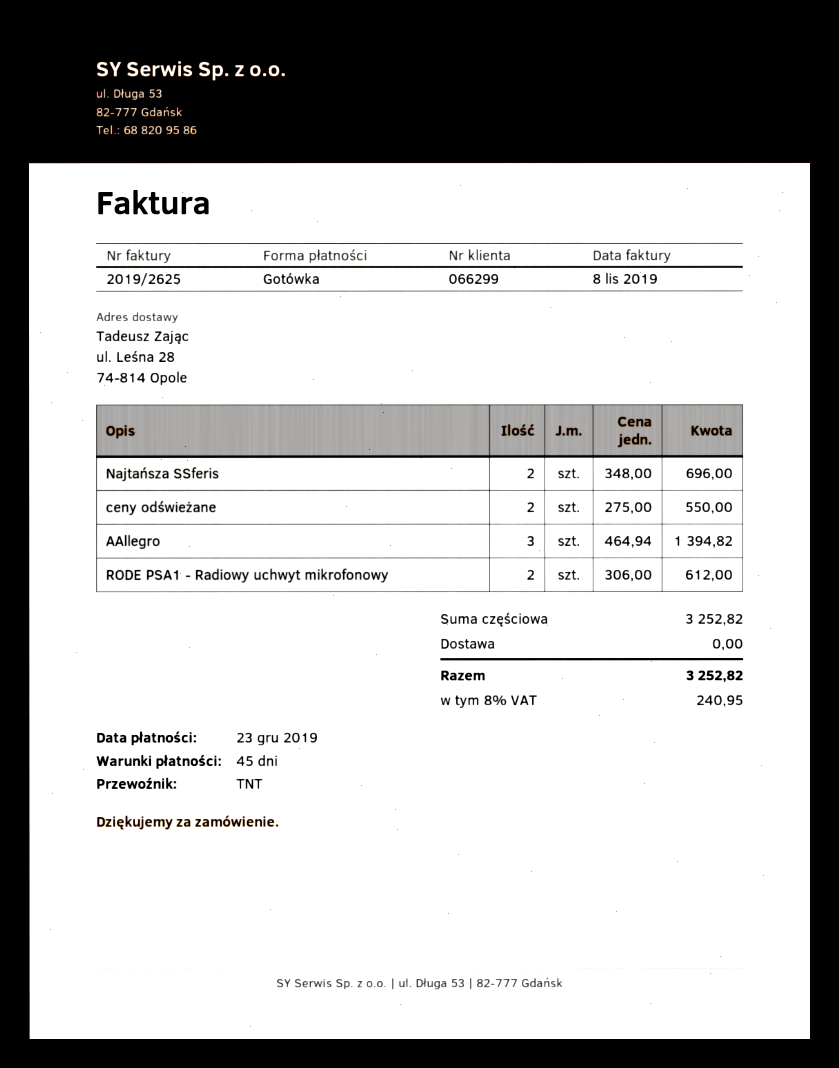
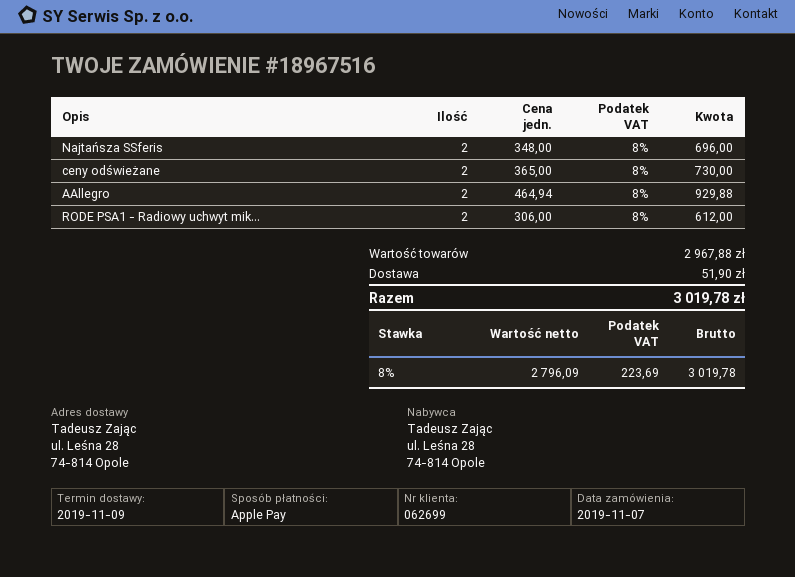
customer number: 066299 -> 062699
payment method: cash -> Apple Pay
ceny odświeżane: 2 x 275.00 = 550.00 -> 2 x 365.00 = 730.00
AAllegro: 3 x 464.94 = 1394.82 -> 2 x 464.94 = 929.88
subtotal: 3252.82 -> 2967.88
shipping: 0.00 -> 51.90
tax: 8% = 240.95 -> 8% = 223.69
total: 3252.82 -> 3019.78

